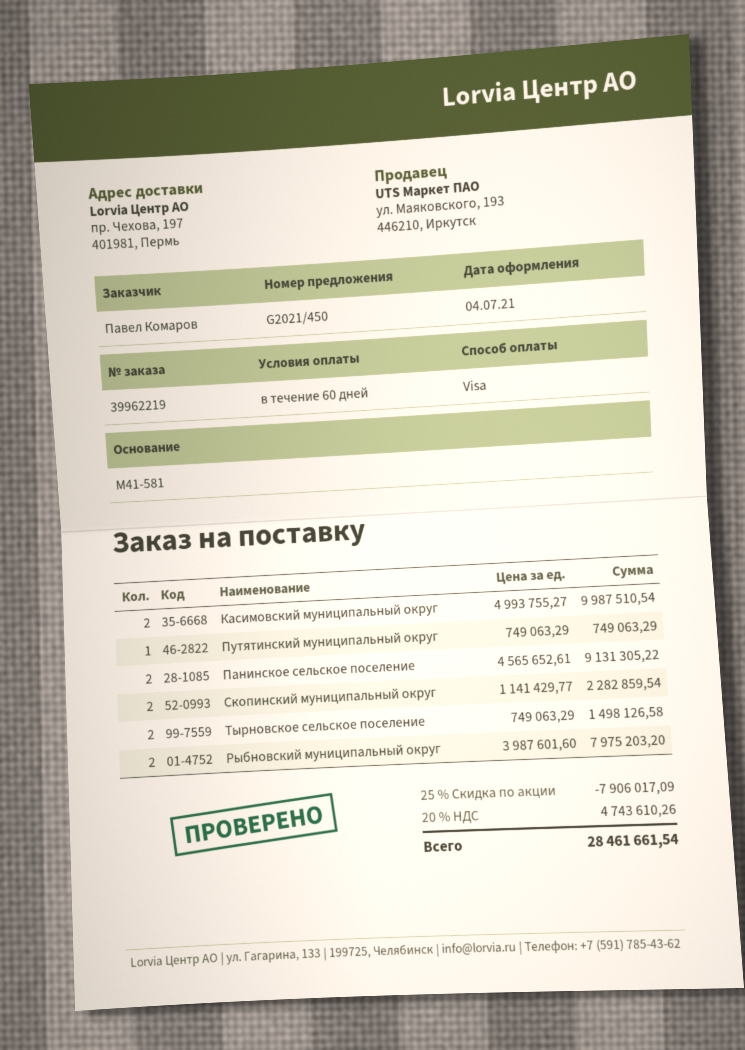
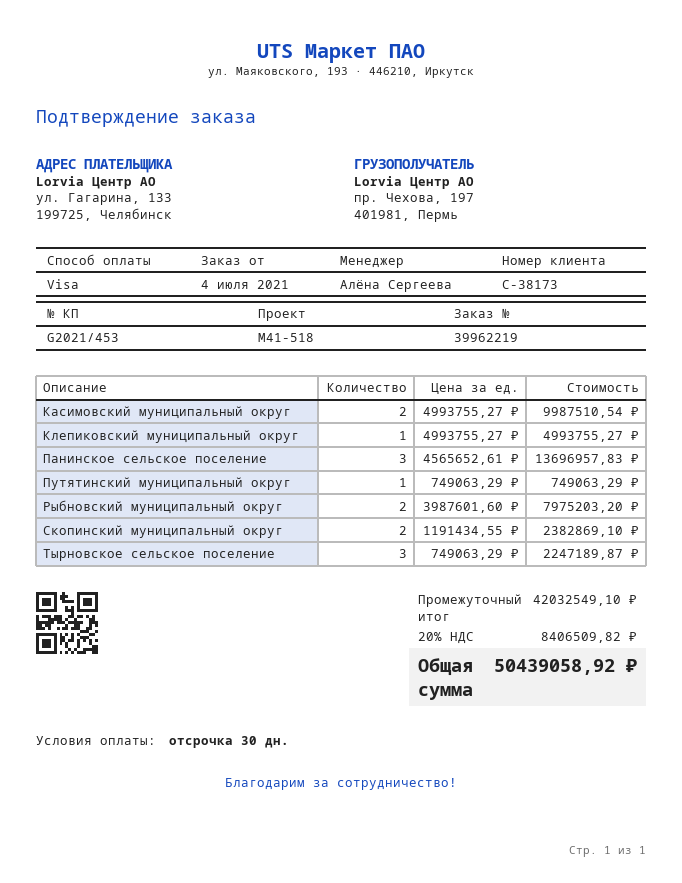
quote number: G2021/450 -> G2021/453
payment terms: 60 days -> 30 days
reference: M41-581 -> M41-518
Панинское сельское поселение: 2 x 4565652.61 = 9131305.22 -> 3 x 4565652.61 = 13696957.83
Скопинский муниципальный округ: 2 x 1141429.77 = 2282859.54 -> 2 x 1191434.55 = 2382869.10
Тырновское сельское поселение: 2 x 749063.29 = 1498126.58 -> 3 x 749063.29 = 2247189.87
Клепиковский муниципальный округ: none -> 1 x 4993755.27 = 4993755.27
discount: 25% = 7906017.09 -> none
tax: 20% = 4743610.26 -> 20% = 8406509.82
total: 28461661.54 -> 50439058.92

